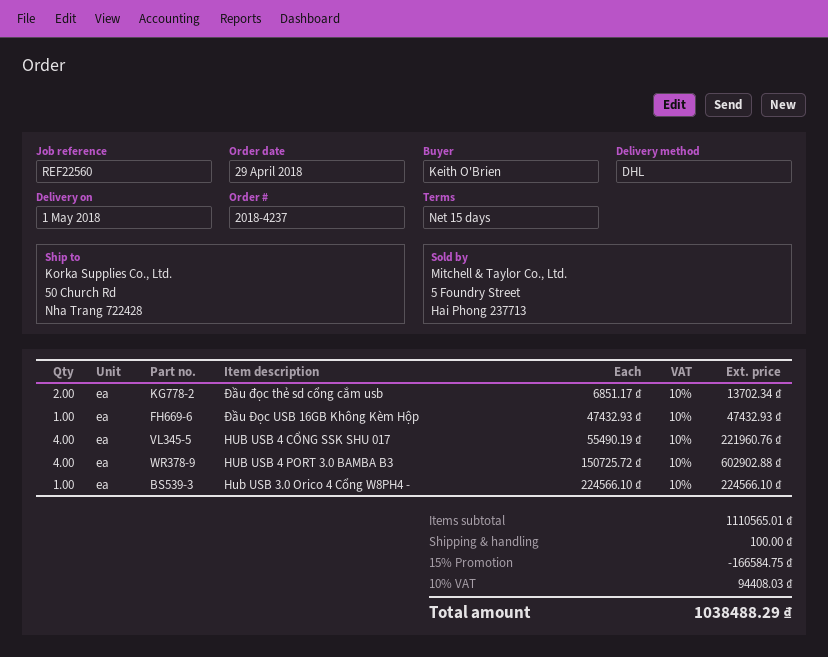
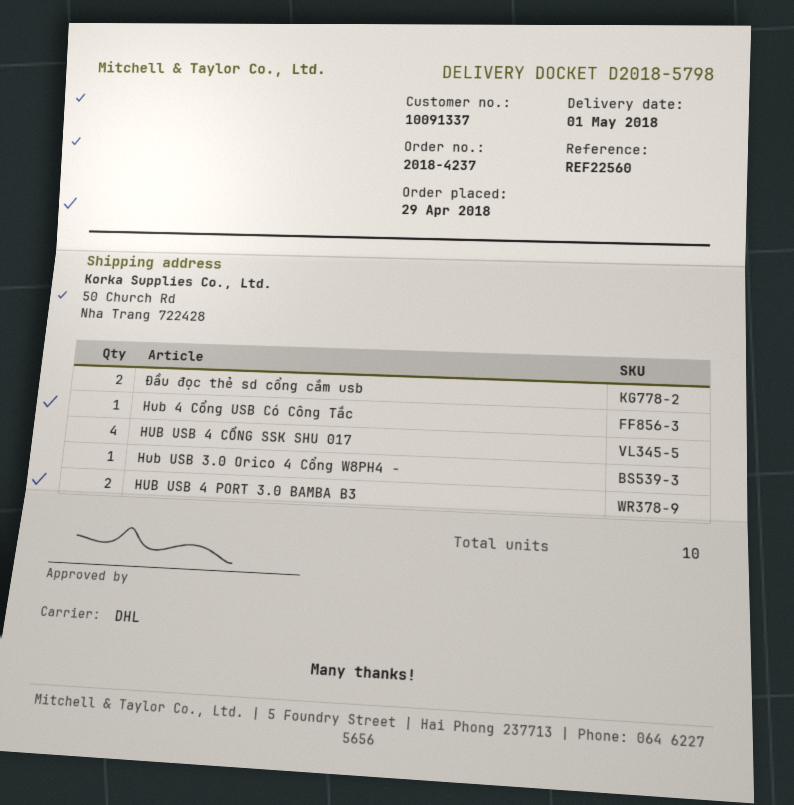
Đầu Đọc USB 16GB Không Kèm Hộp: 1 -> none
HUB USB 4 PORT 3.0 BAMBA B3: 4 -> 2
Hub 4 Cổng USB Có Công Tắc: none -> 1

